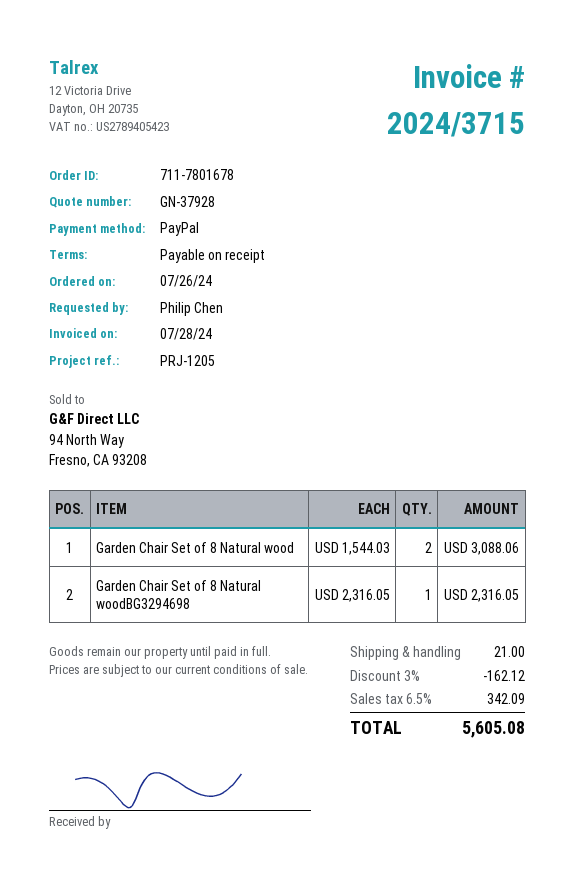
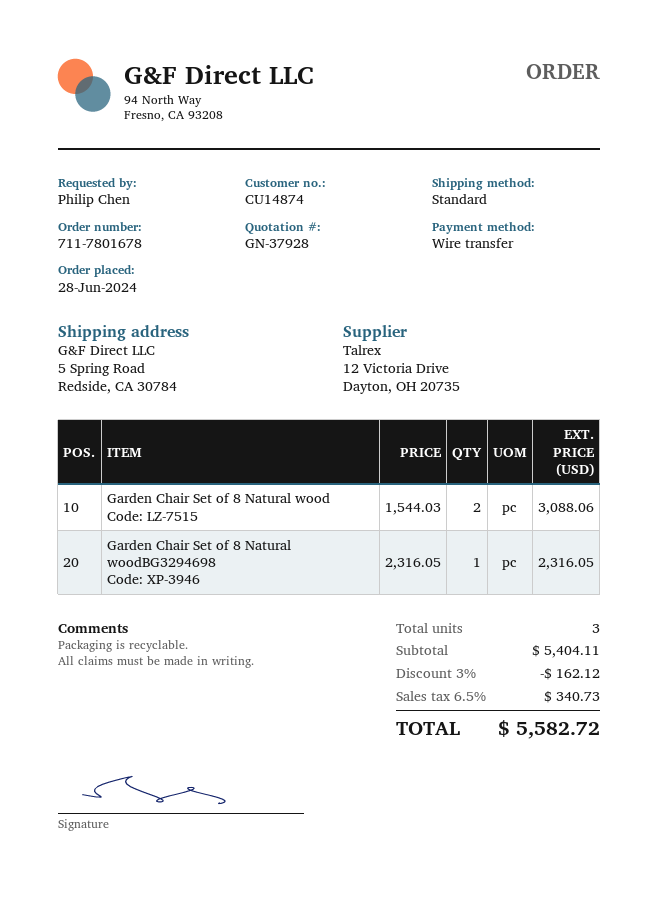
order date: 2024-07-26 -> 2024-06-28
payment method: PayPal -> bank transfer
shipping: 21.00 -> none
tax: 6.5% = 342.09 -> 6.5% = 340.73
total: 5605.08 -> 5582.72

